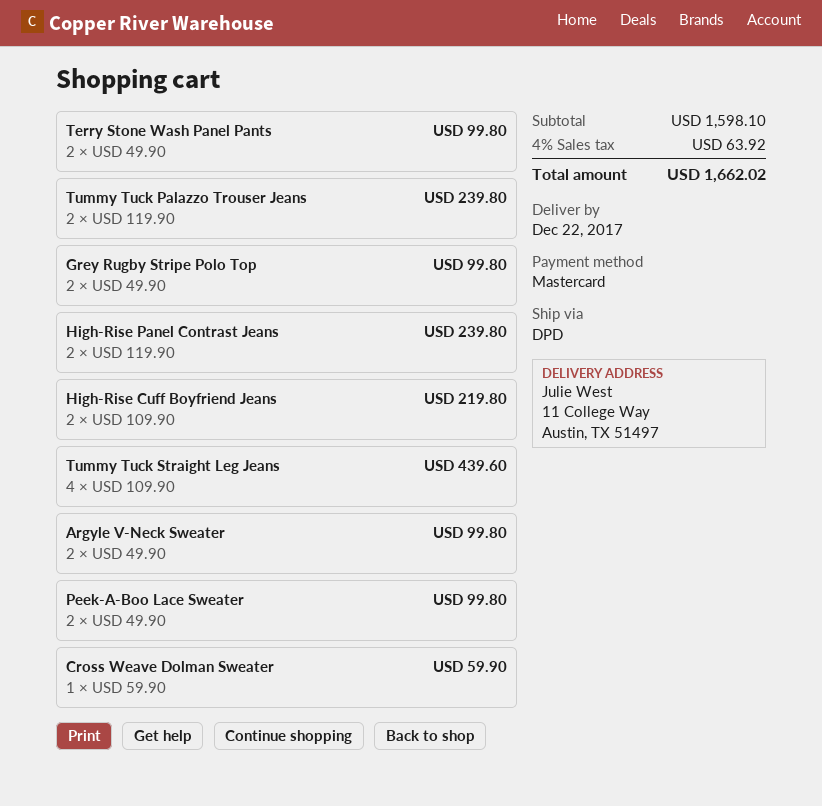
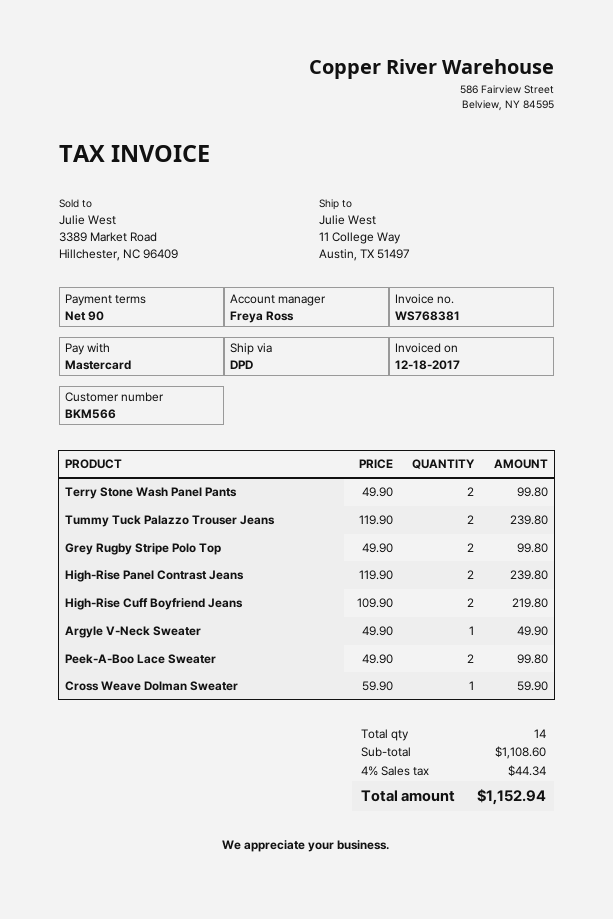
Tummy Tuck Straight Leg Jeans: 4 x 109.90 = 439.60 -> none
Argyle V-Neck Sweater: 2 x 49.90 = 99.80 -> 1 x 49.90 = 49.90
subtotal: 1598.10 -> 1108.60
tax: 4% = 63.92 -> 4% = 44.34
total: 1662.02 -> 1152.94

